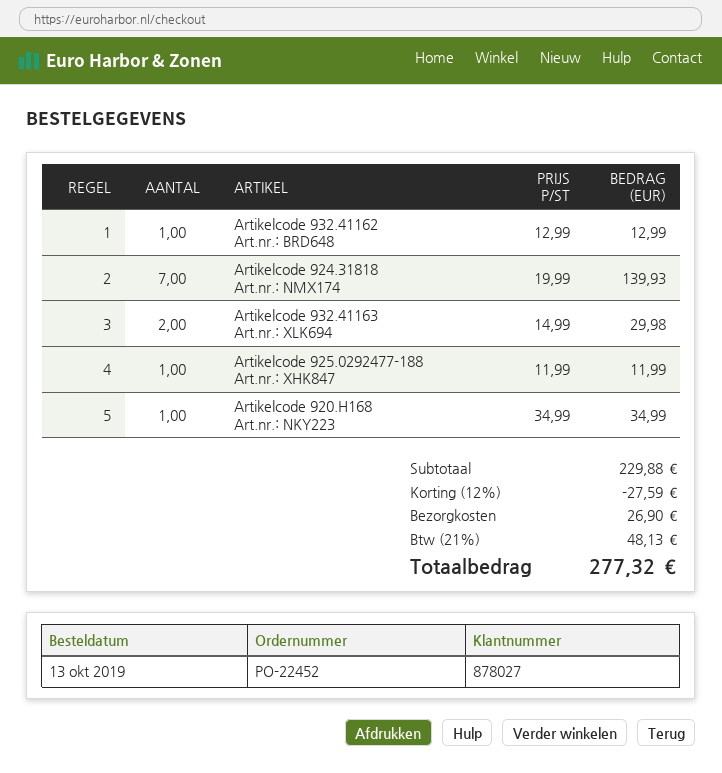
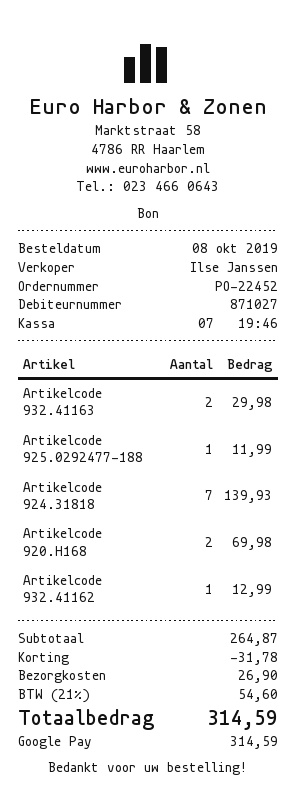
order date: 2019-10-13 -> 2019-10-08
customer number: 878027 -> 871027
Artikelcode 920.H168: 1 for 34.99 -> 2 for 69.98
subtotal: 229.88 -> 264.87
discount: 27.59 -> 31.78
tax: 21% = 48.13 -> 21% = 54.60
total: 277.32 -> 314.59

